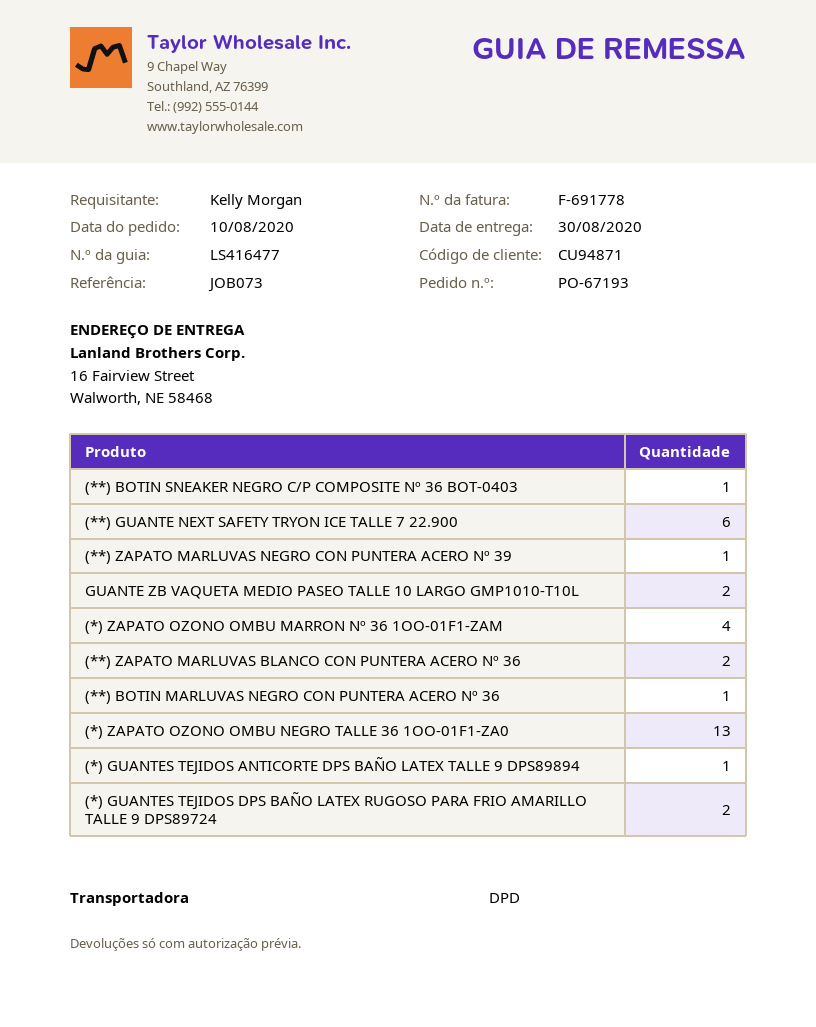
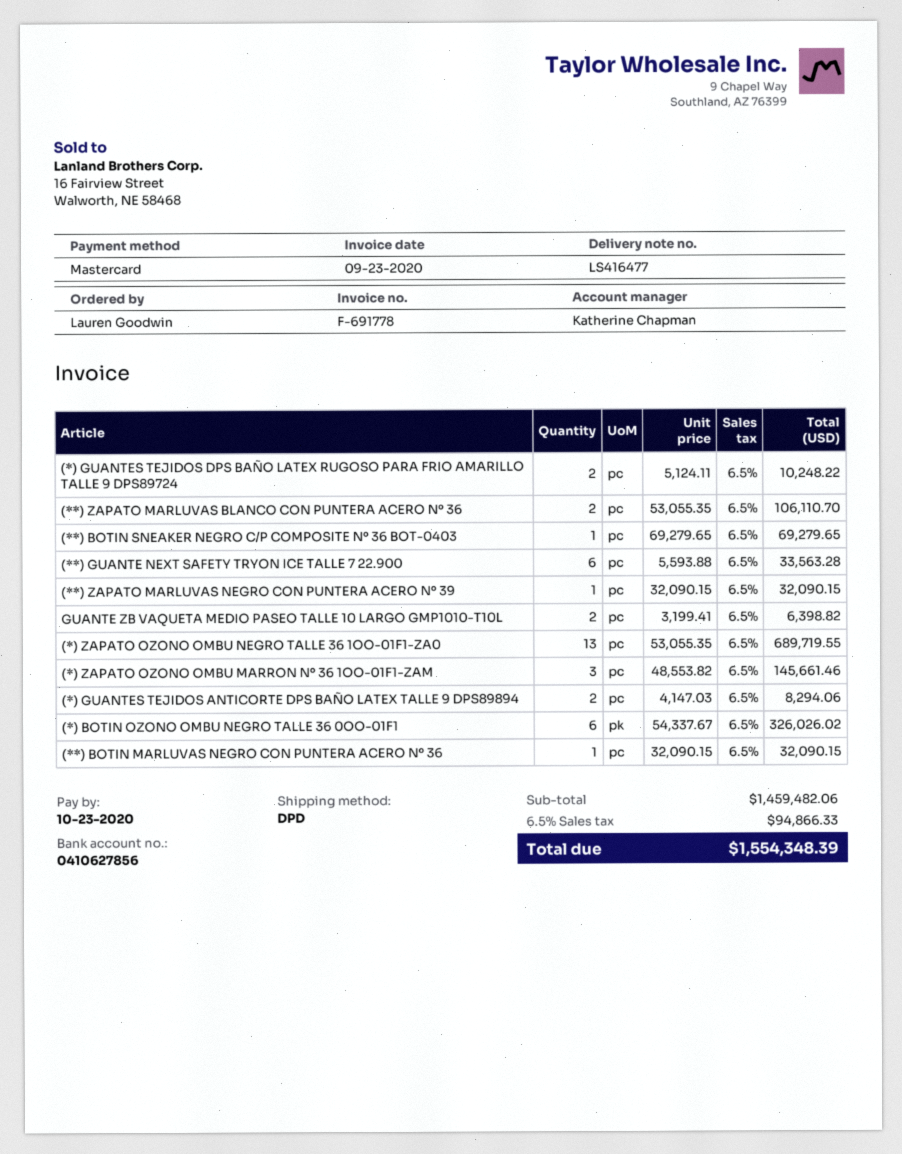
ordered by: Kelly Morgan -> Lauren Goodwin
(*) ZAPATO OZONO OMBU MARRON Nº 36 1OO-01F1-ZAM: 4 -> 3
(*) GUANTES TEJIDOS ANTICORTE DPS BAÑO LATEX TALLE 9 DPS89894: 1 -> 2
(*) BOTIN OZONO OMBU NEGRO TALLE 36 0OO-01F1: none -> 6

